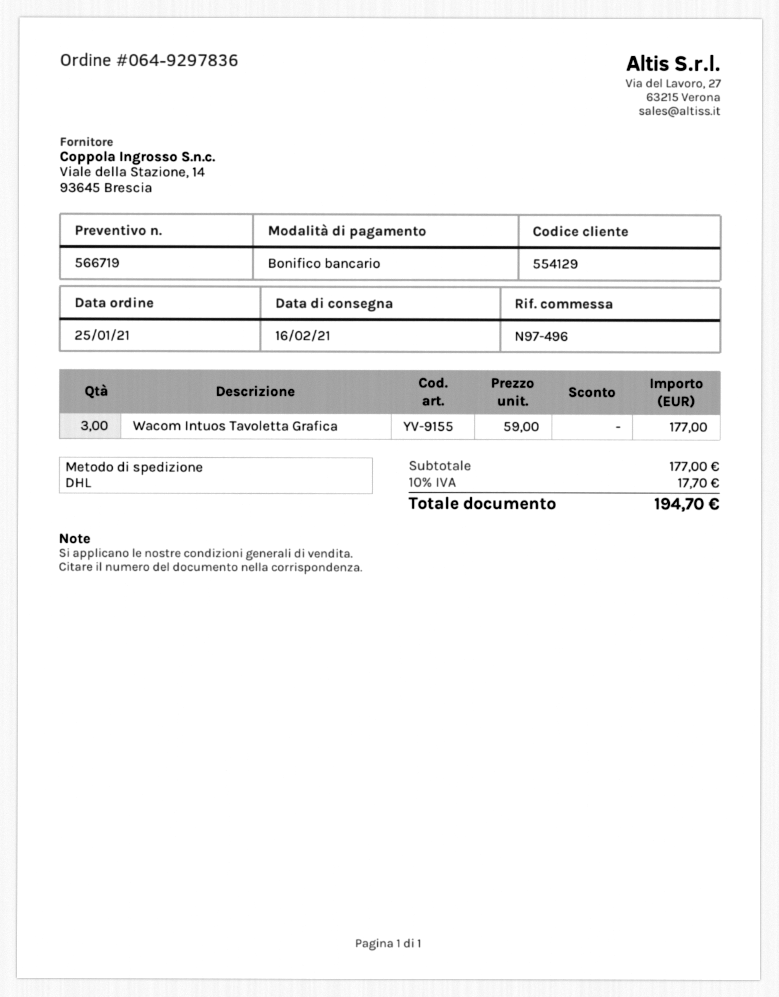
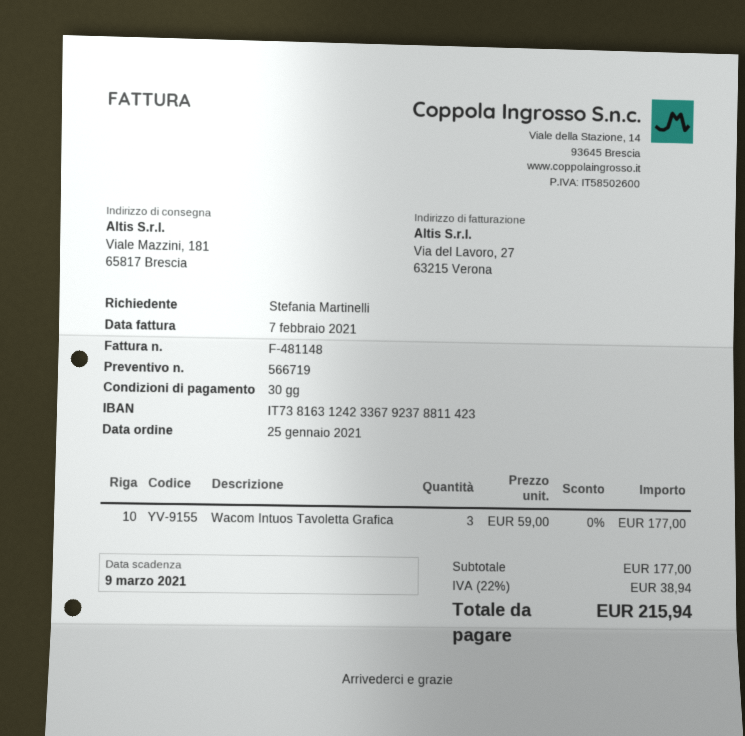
tax: 10% = 17.70 -> 22% = 38.94
total: 194.70 -> 215.94

